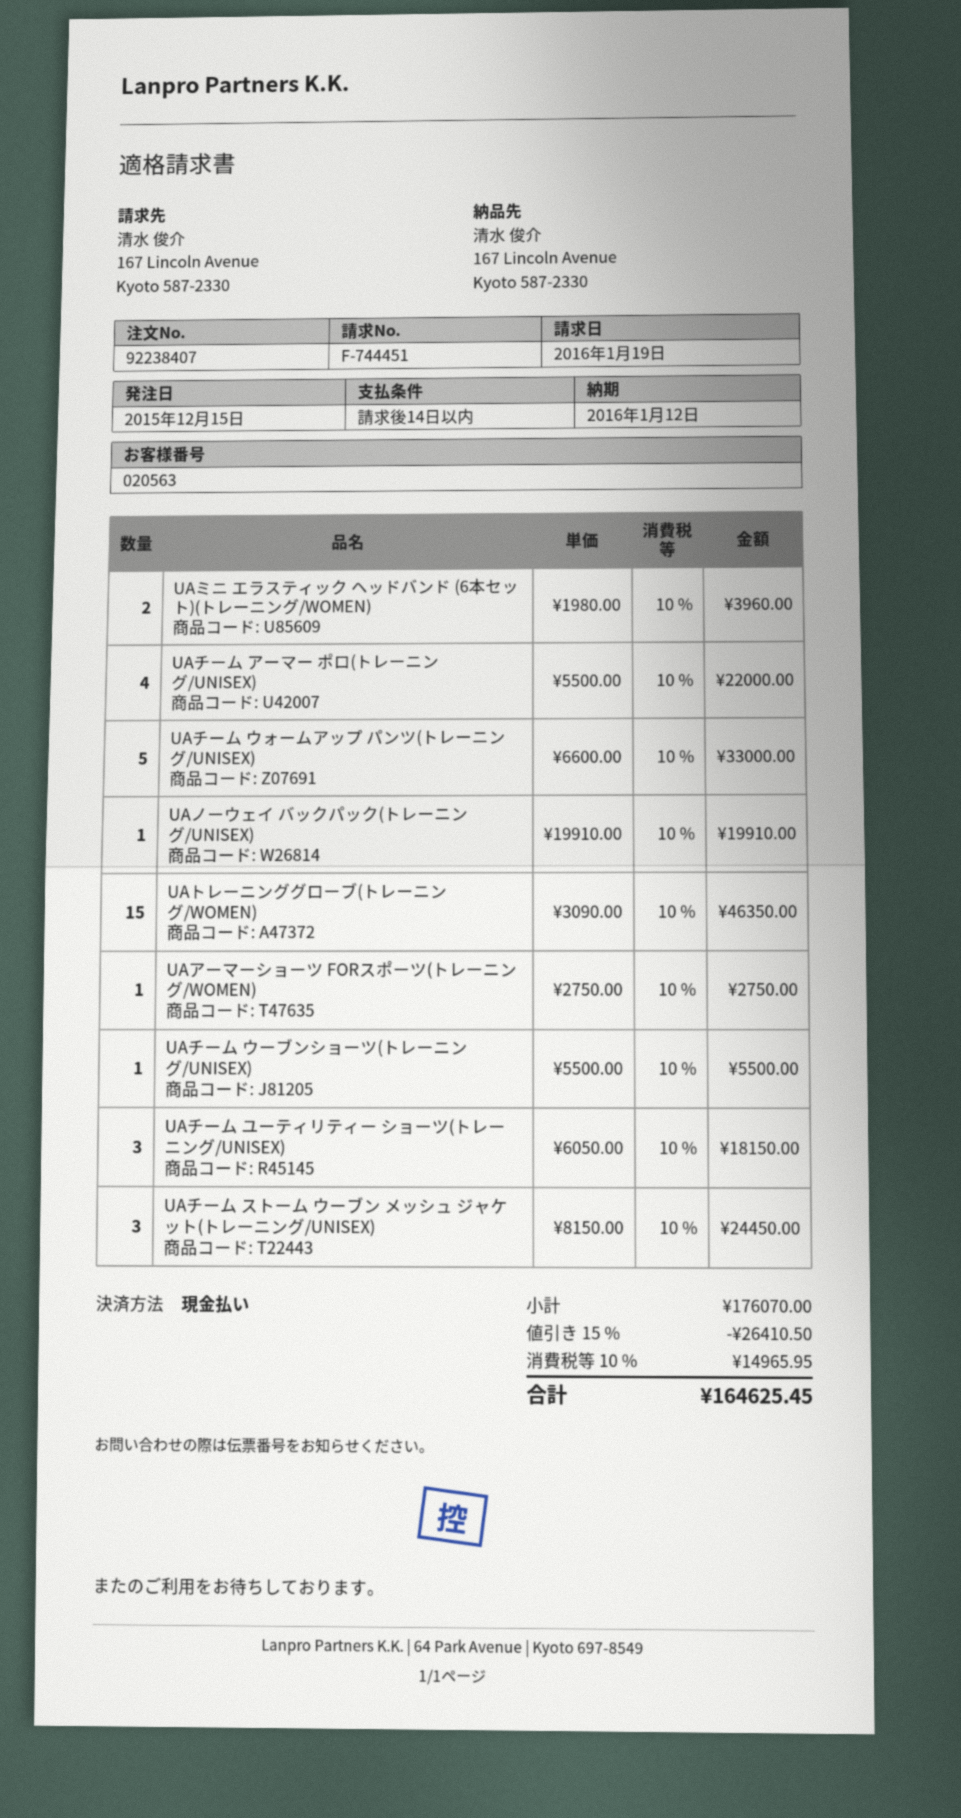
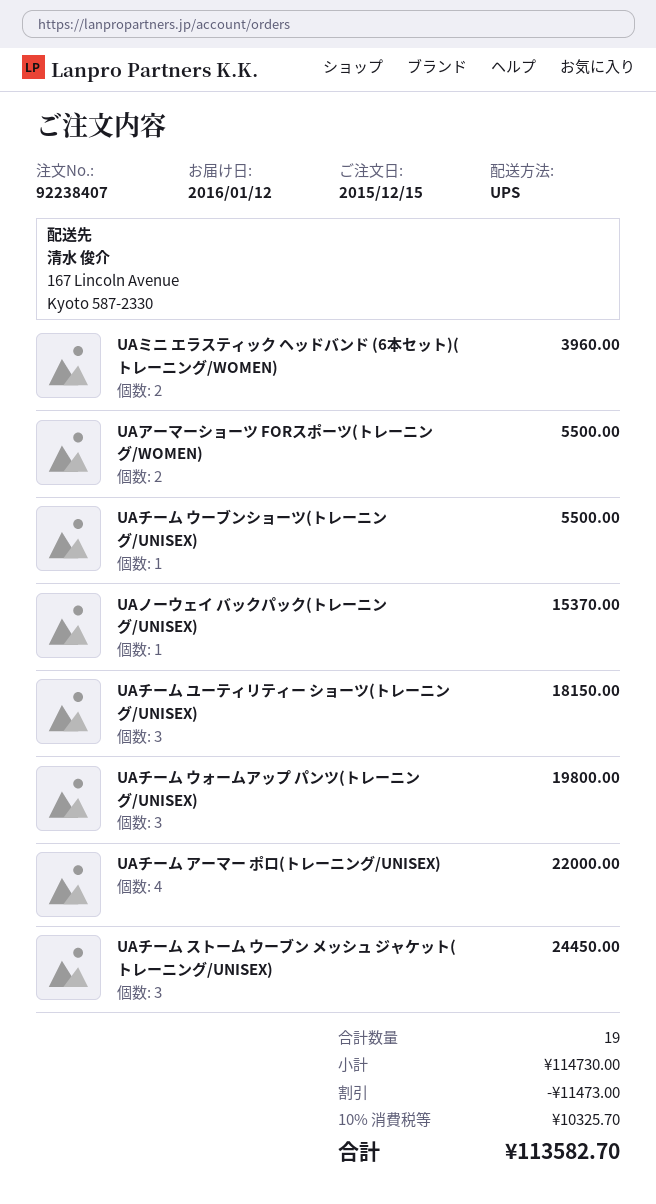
UAチーム ウォームアップ パンツ(トレーニング/UNISEX): 5 for 33000.00 -> 3 for 19800.00
UAノーウェイ バックパック(トレーニング/UNISEX): 1 for 19910.00 -> 1 for 15370.00
UAトレーニンググローブ(トレーニング/WOMEN): 15 for 46350.00 -> none
UAアーマーショーツ FORスポーツ(トレーニング/WOMEN): 1 for 2750.00 -> 2 for 5500.00
subtotal: 176070.00 -> 114730.00
discount: 26410.50 -> 11473.00
tax: 10% = 14965.95 -> 10% = 10325.70
total: 164625.45 -> 113582.70

